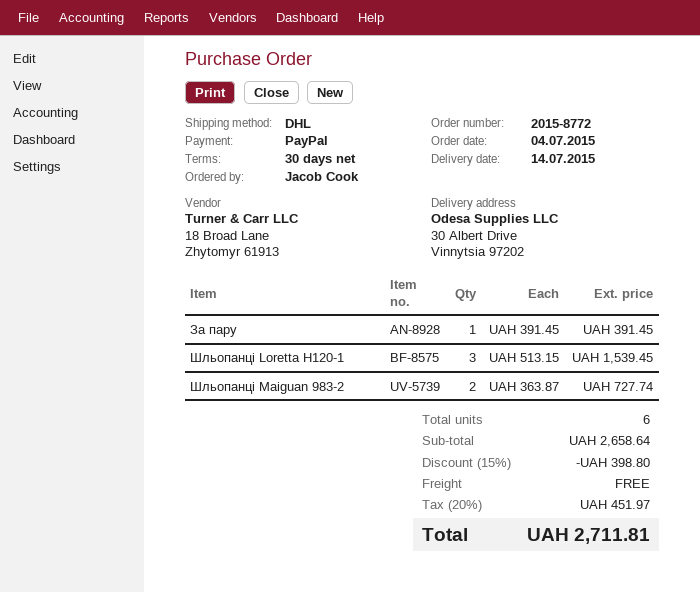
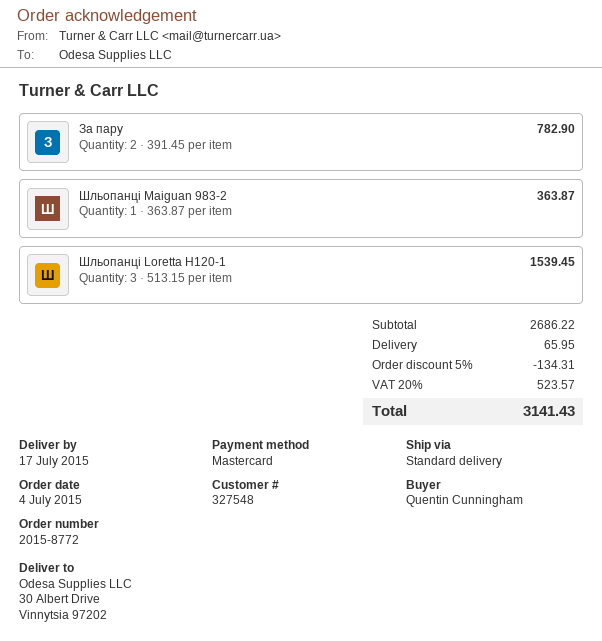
delivery date: 2015-07-14 -> 2015-07-17
ordered by: Jacob Cook -> Quentin Cunningham
payment method: PayPal -> Mastercard
shipping method: DHL -> standard
За пару: 1 x 391.45 = 391.45 -> 2 x 391.45 = 782.90
Шльопанці Maiguan 983-2: 2 x 363.87 = 727.74 -> 1 x 363.87 = 363.87
subtotal: 2658.64 -> 2686.22
discount: 15% = 398.80 -> 5% = 134.31
shipping: 0.00 -> 65.95
tax: 20% = 451.97 -> 20% = 523.57
total: 2711.81 -> 3141.43

